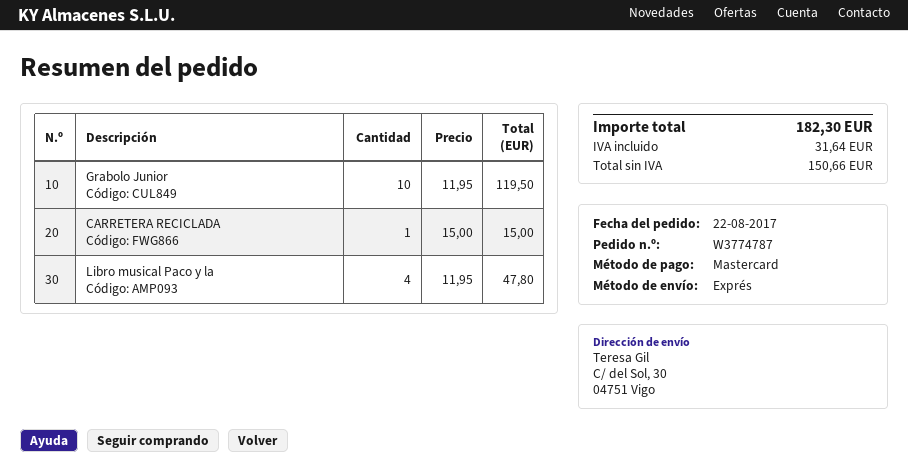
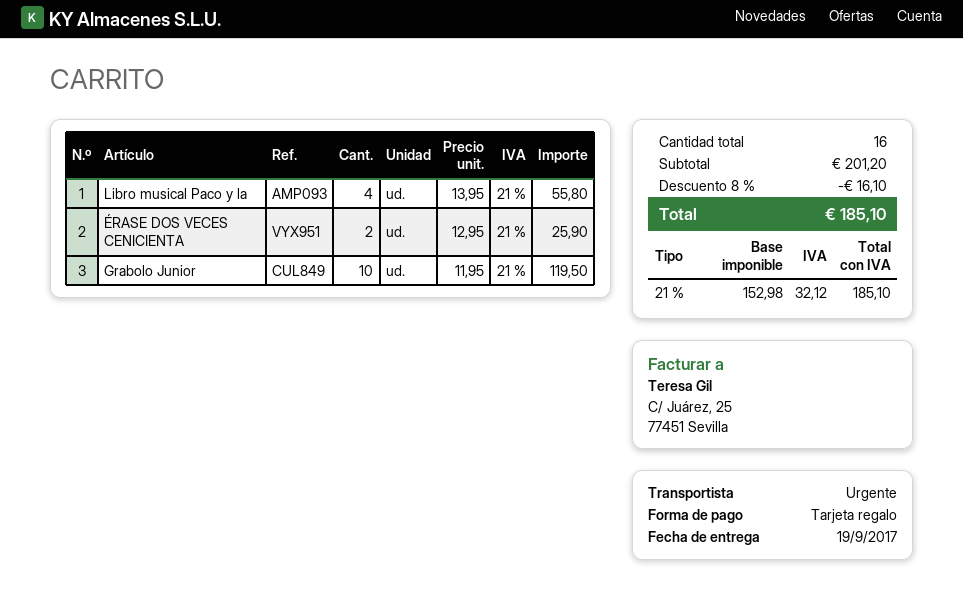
payment method: Mastercard -> gift card
CARRETERA RECICLADA: 1 x 15.00 = 15.00 -> none
Libro musical Paco y la: 4 x 11.95 = 47.80 -> 4 x 13.95 = 55.80
ÉRASE DOS VECES CENICIENTA: none -> 2 x 12.95 = 25.90
discount: none -> 8% = 16.10
net: 150.66 -> 152.98
tax: 31.64 -> 32.12
total: 182.30 -> 185.10

